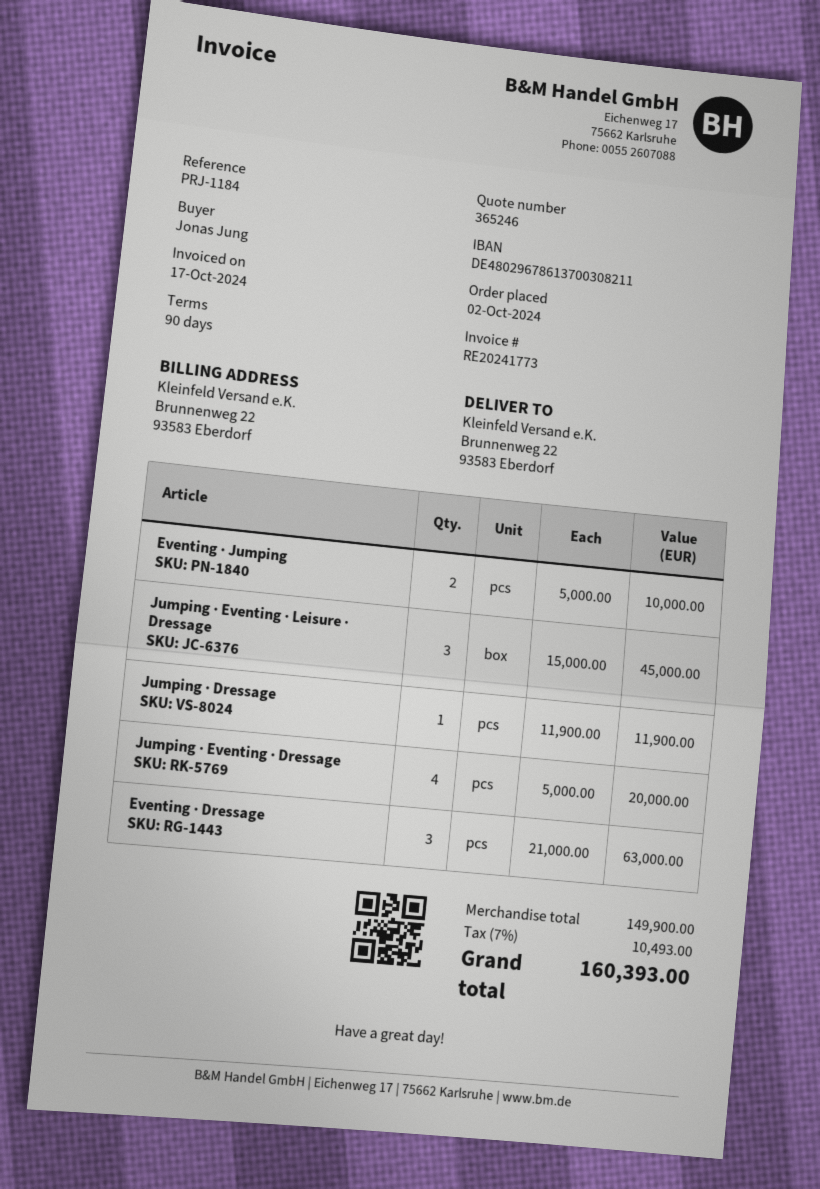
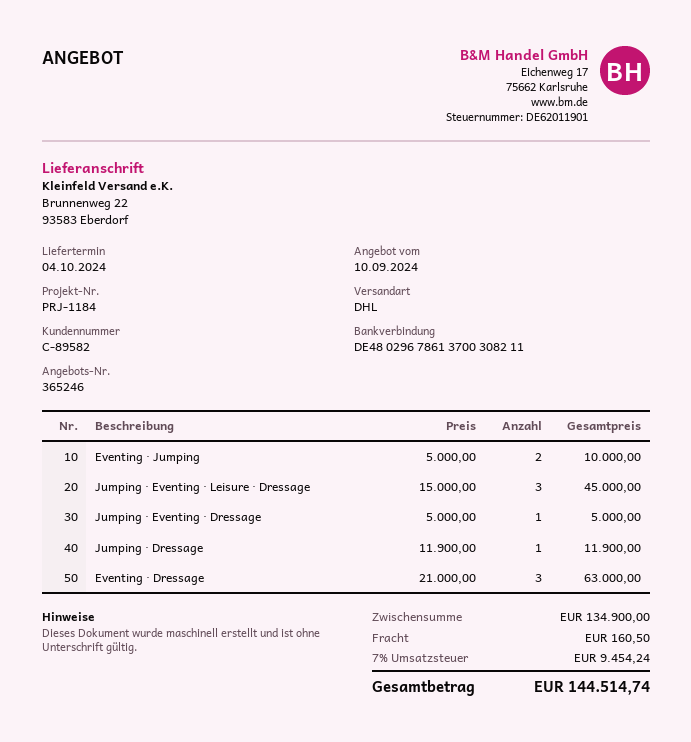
Jumping · Eventing · Dressage: 4 x 5000.00 = 20000.00 -> 1 x 5000.00 = 5000.00
subtotal: 149900.00 -> 134900.00
shipping: none -> 160.50
tax: 7% = 10493.00 -> 7% = 9454.24
total: 160393.00 -> 144514.74

